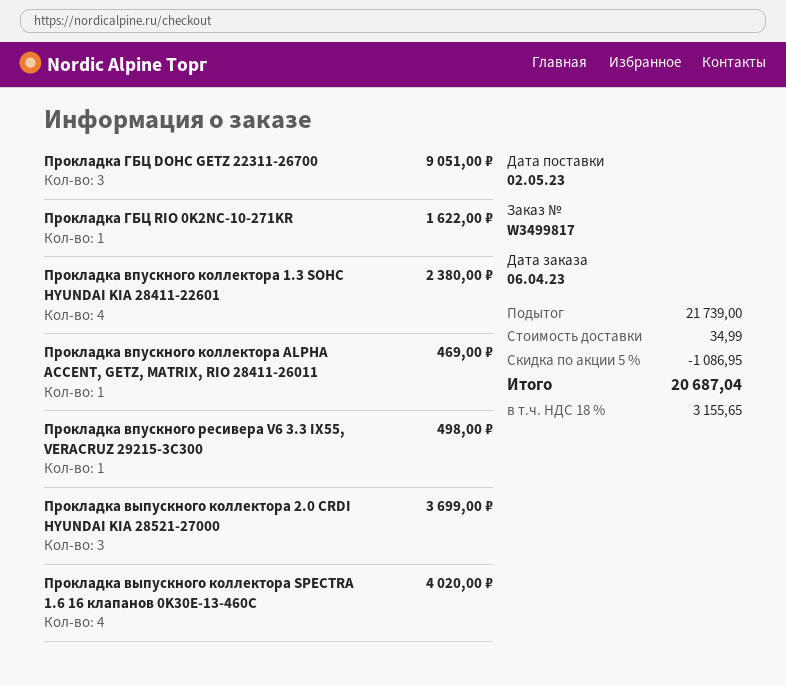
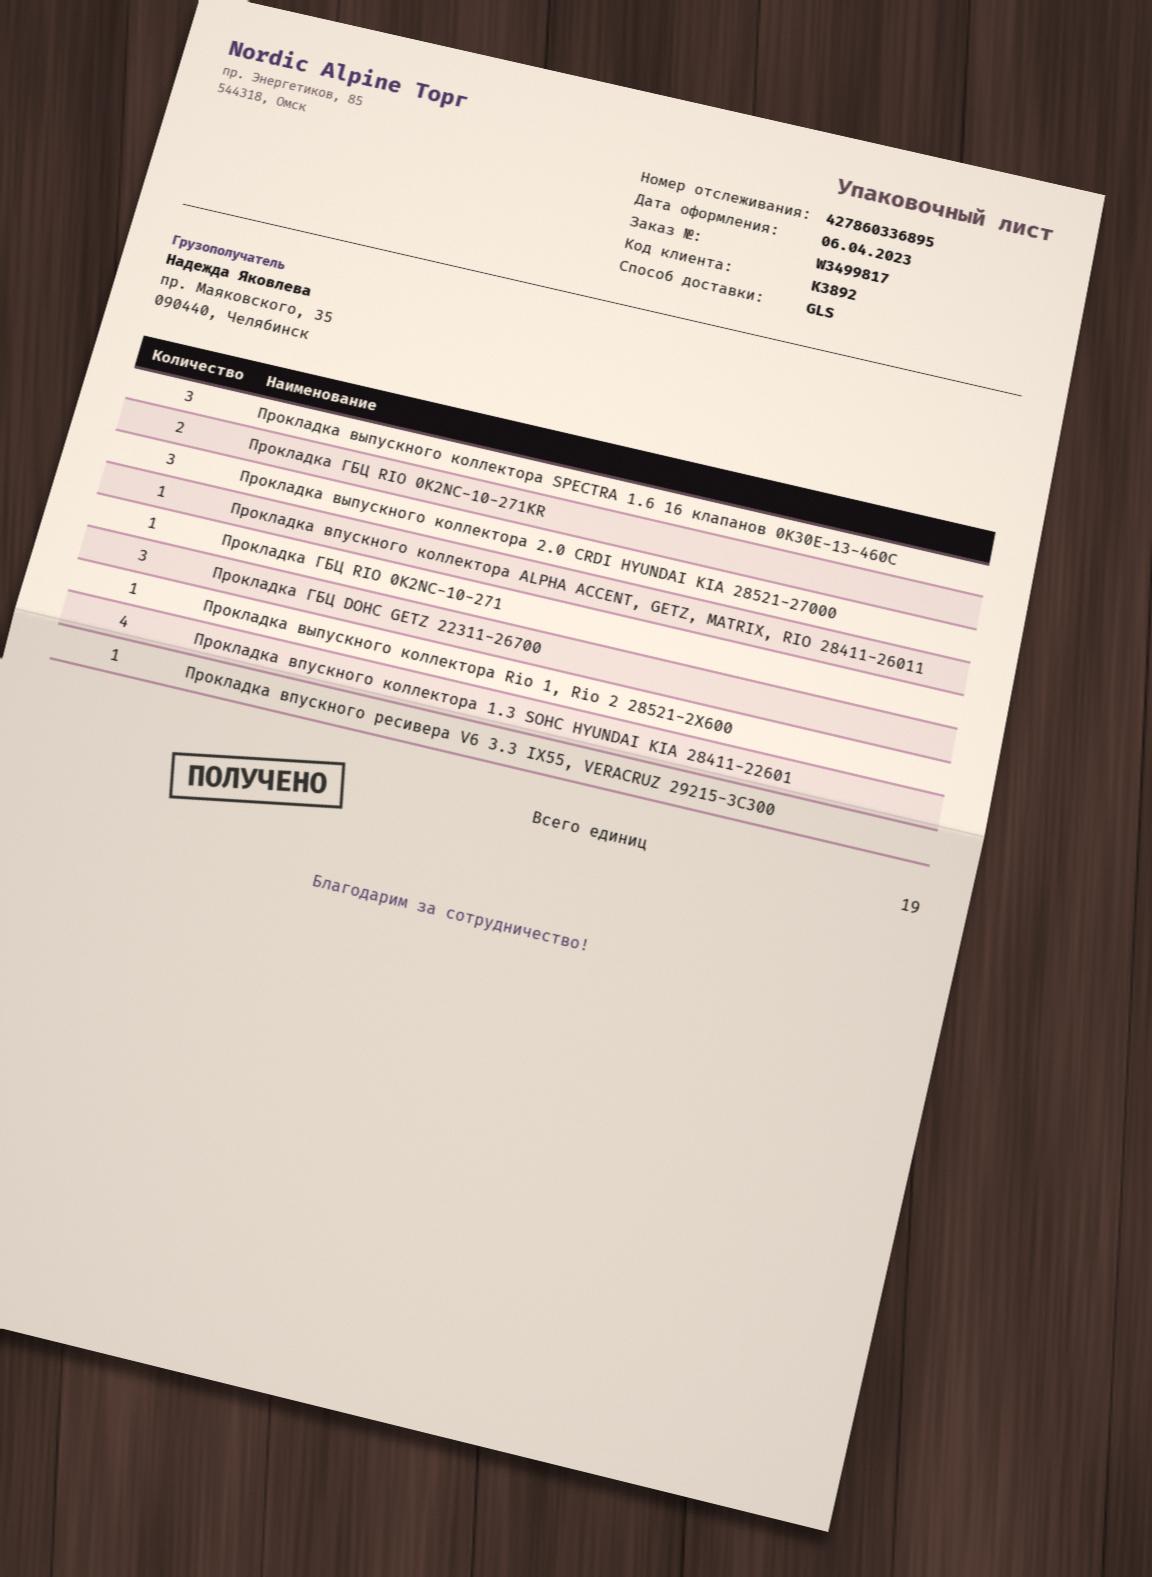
Прокладка ГБЦ RIO 0K2NC-10-271KR: 1 -> 2
Прокладка выпускного коллектора SPECTRA 1.6 16 клапанов 0K30E-13-460C: 4 -> 3
Прокладка ГБЦ RIO 0K2NC-10-271: none -> 1
Прокладка выпускного коллектора Rio 1, Rio 2 28521-2X600: none -> 1

